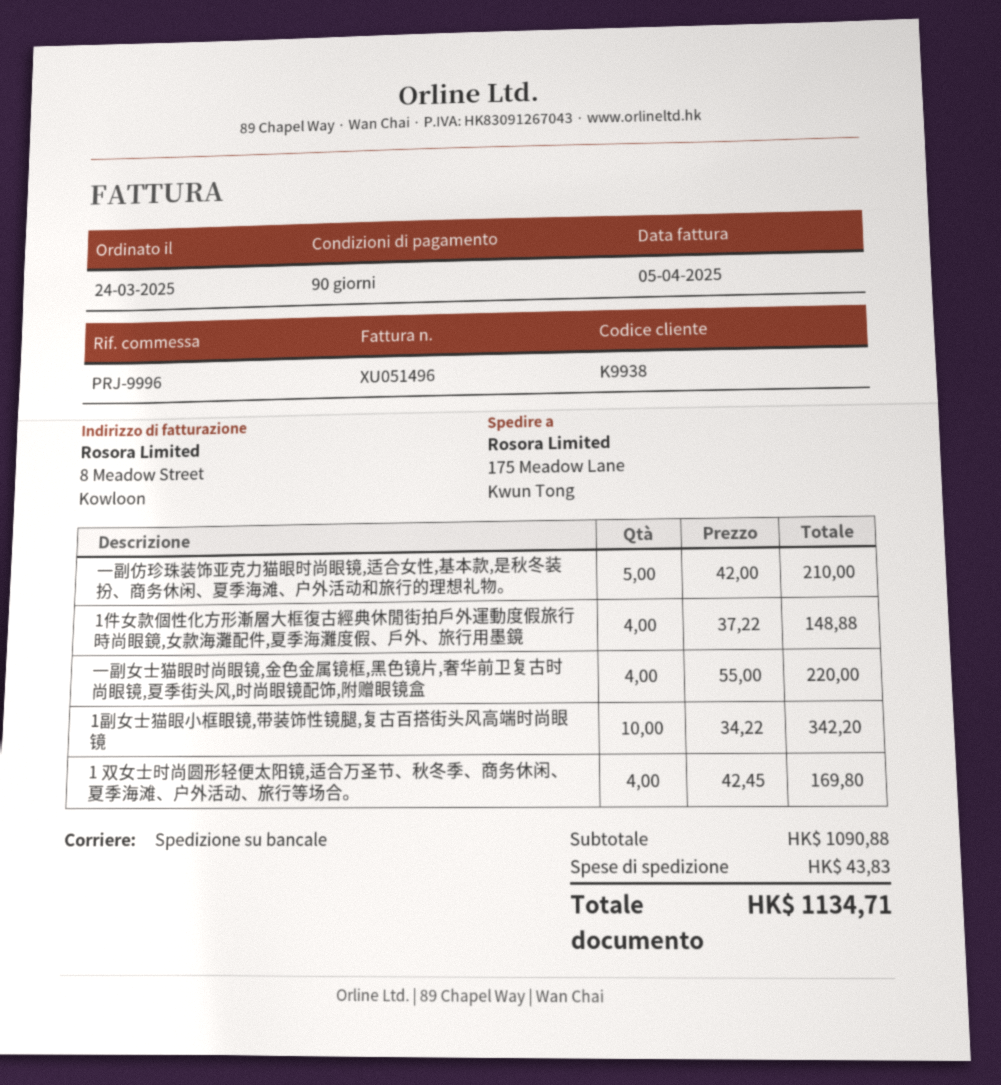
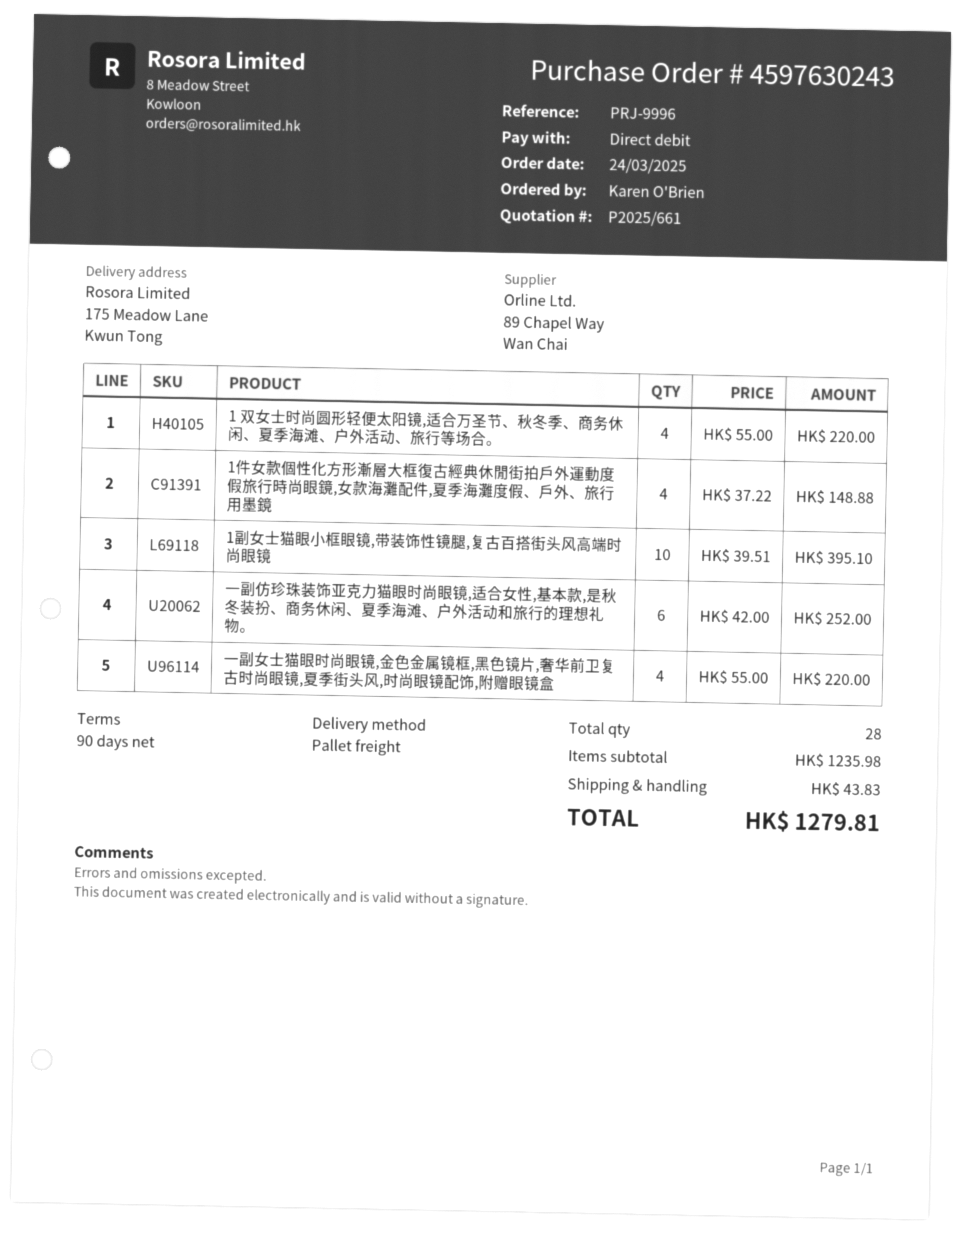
一副仿珍珠装饰亚克力猫眼时尚眼镜,适合女性,基本款,是秋冬装扮、商务休闲、夏季海滩、户外活动和旅行的理想礼物。: 5 x 42.00 = 210.00 -> 6 x 42.00 = 252.00
1副女士猫眼小框眼镜,带装饰性镜腿,复古百搭街头风高端时尚眼镜: 10 x 34.22 = 342.20 -> 10 x 39.51 = 395.10
1 双女士时尚圆形轻便太阳镜,适合万圣节、秋冬季、商务休闲、夏季海滩、户外活动、旅行等场合。: 4 x 42.45 = 169.80 -> 4 x 55.00 = 220.00
subtotal: 1090.88 -> 1235.98
total: 1134.71 -> 1279.81

